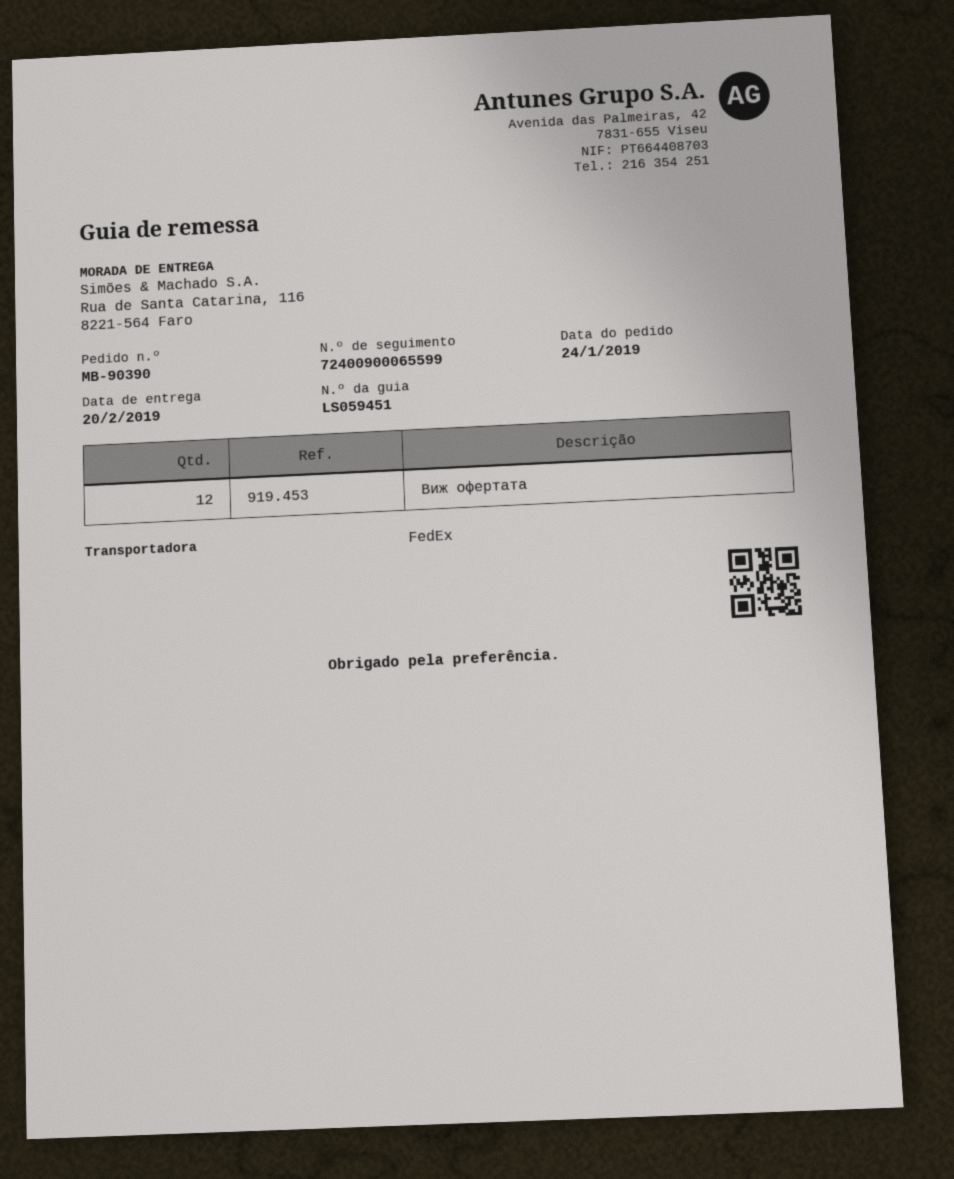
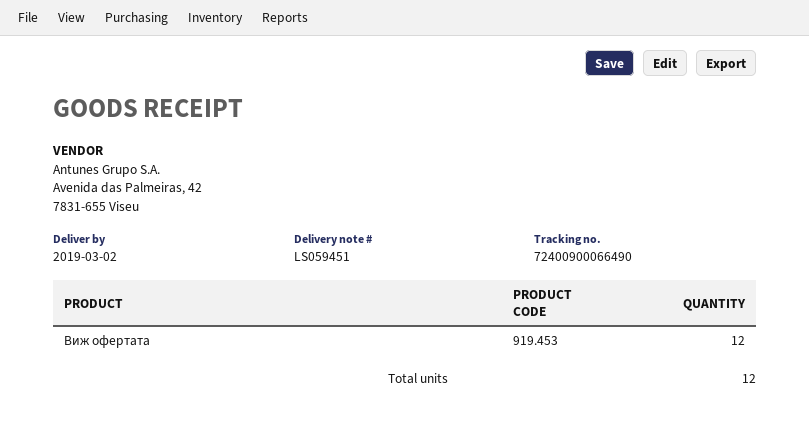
delivery date: 2019-02-20 -> 2019-03-02
tracking number: 72400900065599 -> 72400900066490

